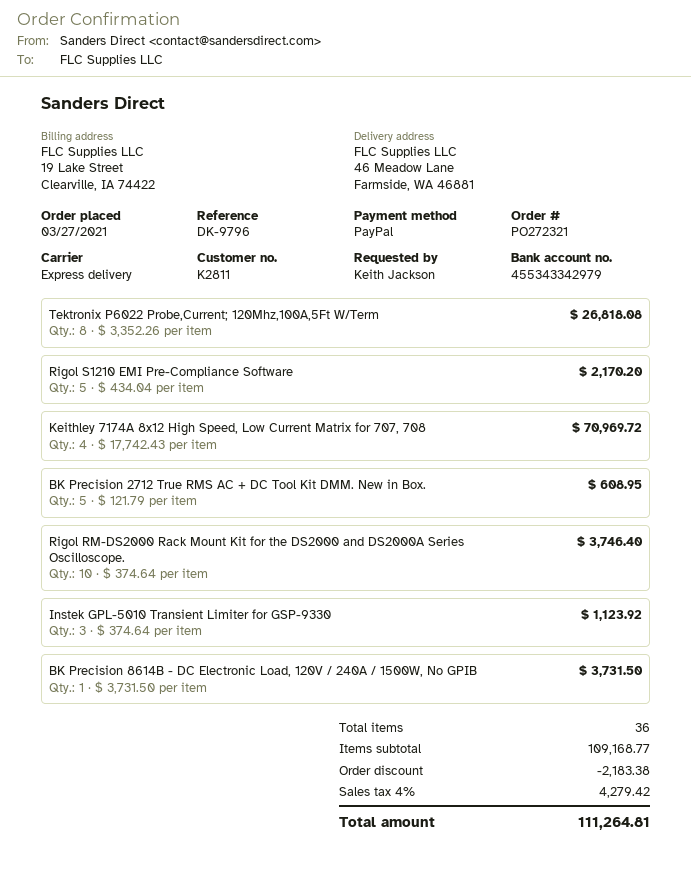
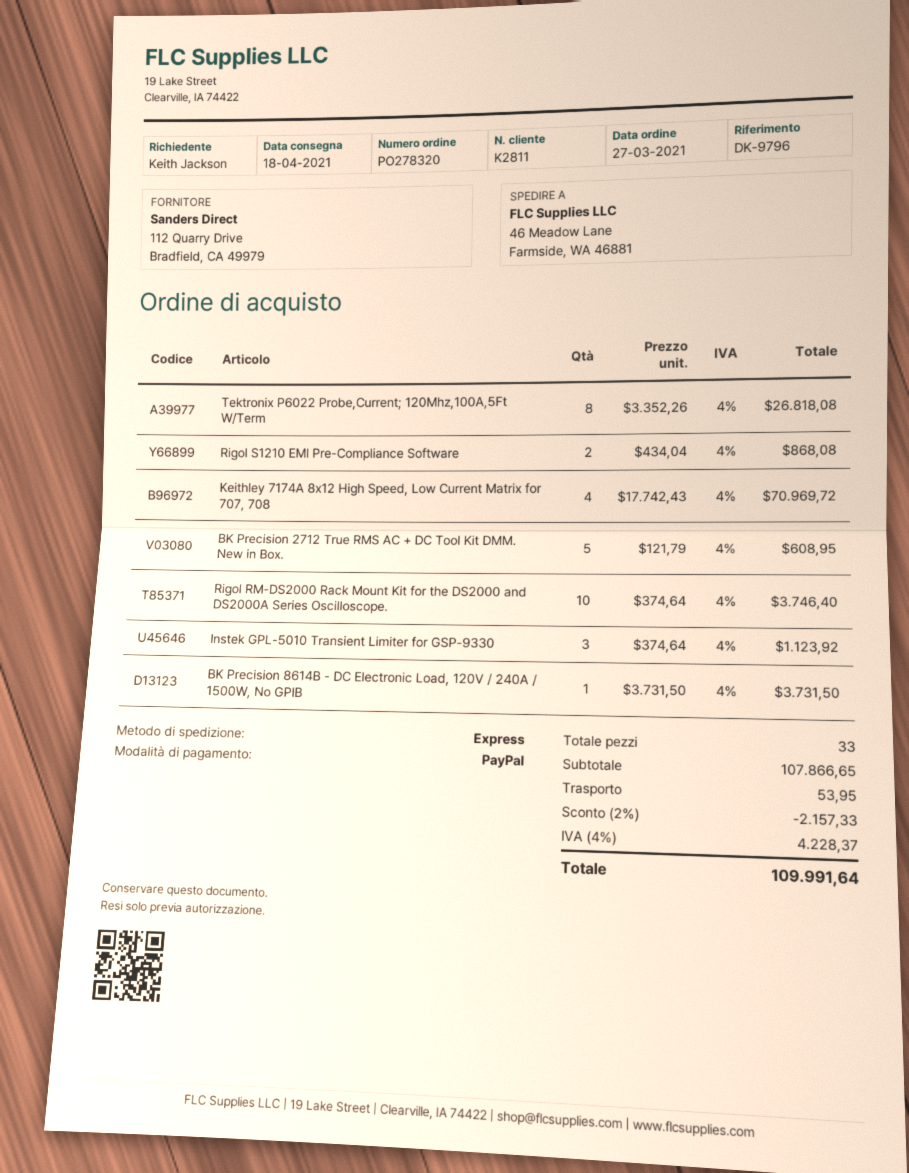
order number: PO272321 -> PO278320
Rigol S1210 EMI Pre-Compliance Software: 5 x 434.04 = 2170.20 -> 2 x 434.04 = 868.08
total quantity: 36 -> 33
subtotal: 109168.77 -> 107866.65
discount: 2183.38 -> 2157.33
shipping: none -> 53.95
tax: 4% = 4279.42 -> 4% = 4228.37
total: 111264.81 -> 109991.64

